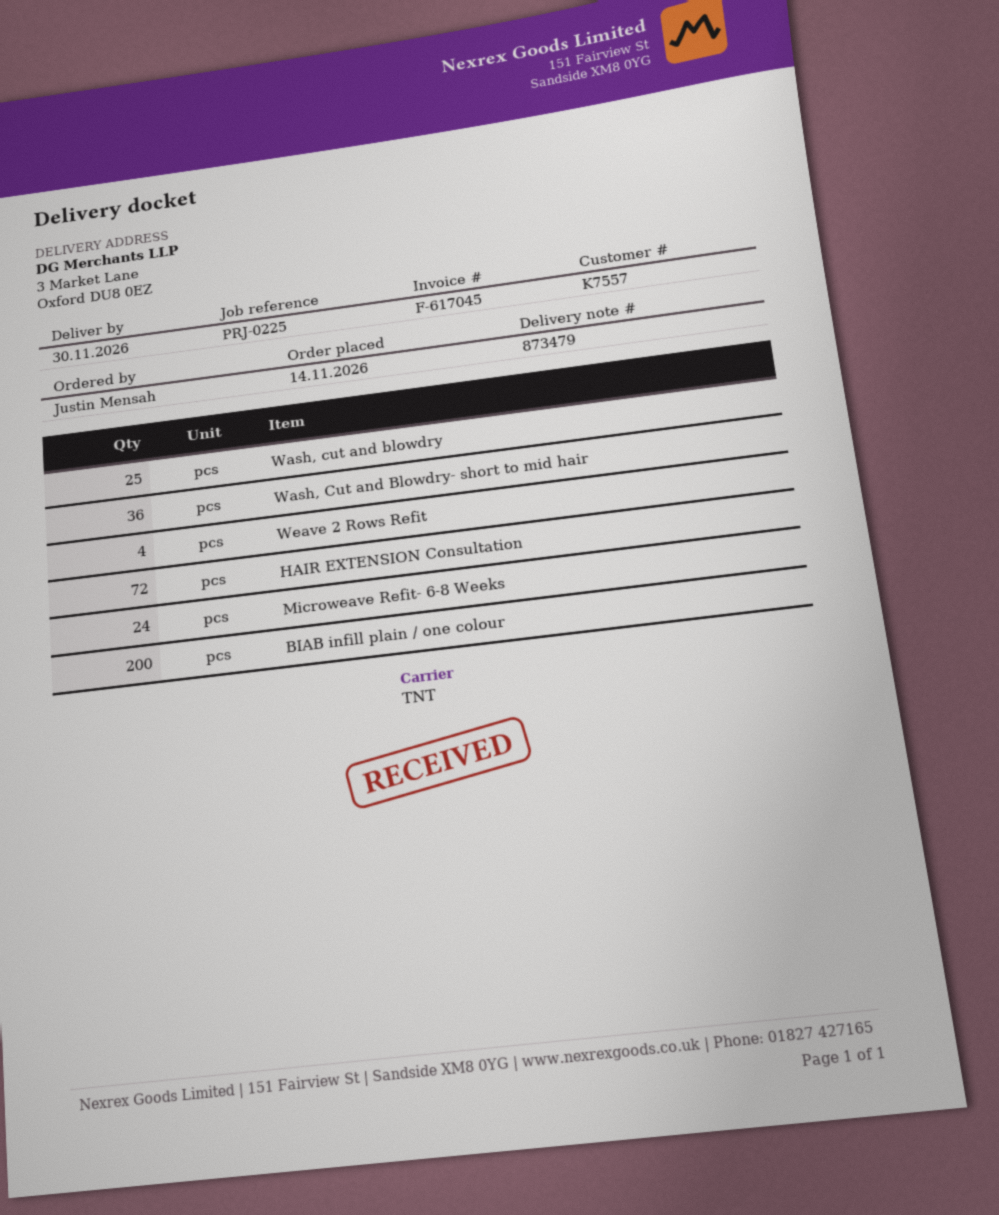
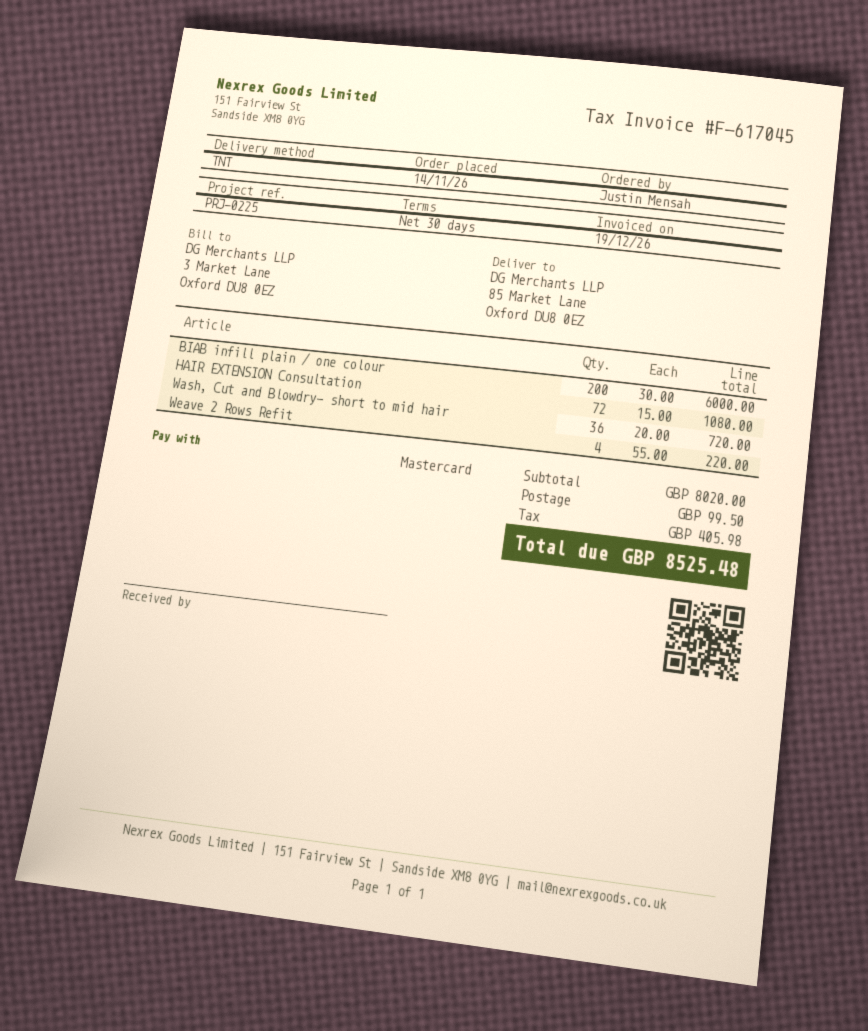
ship to: 3 Market Lane, Oxford DU8 0EZ -> 85 Market Lane, Oxford DU8 0EZ
Wash, cut and blowdry: 25 -> none
Microweave Refit- 6-8 Weeks: 24 -> none

